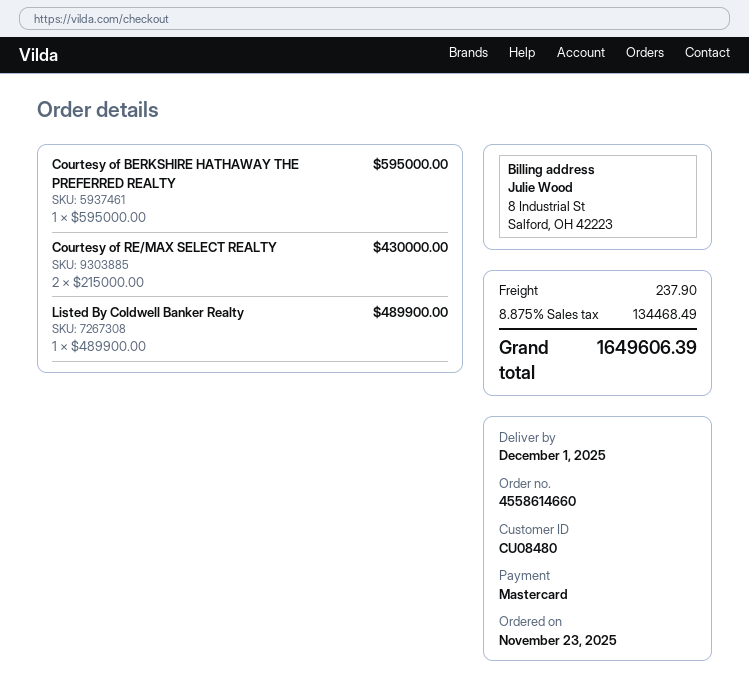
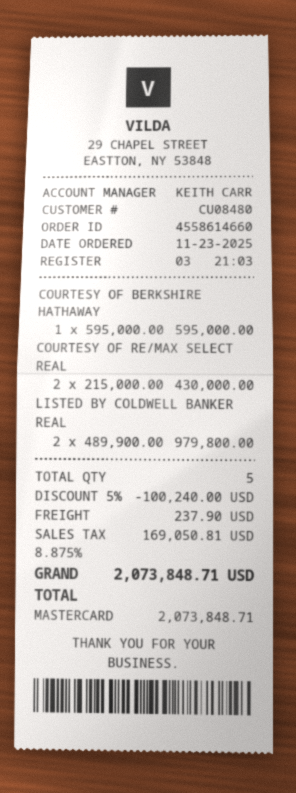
Listed By Coldwell Banker Realty: 1 x 489900.00 = 489900.00 -> 2 x 489900.00 = 979800.00
discount: none -> 5% = 100240.00
tax: 8.875% = 134468.49 -> 8.875% = 169050.81
total: 1649606.39 -> 2073848.71

